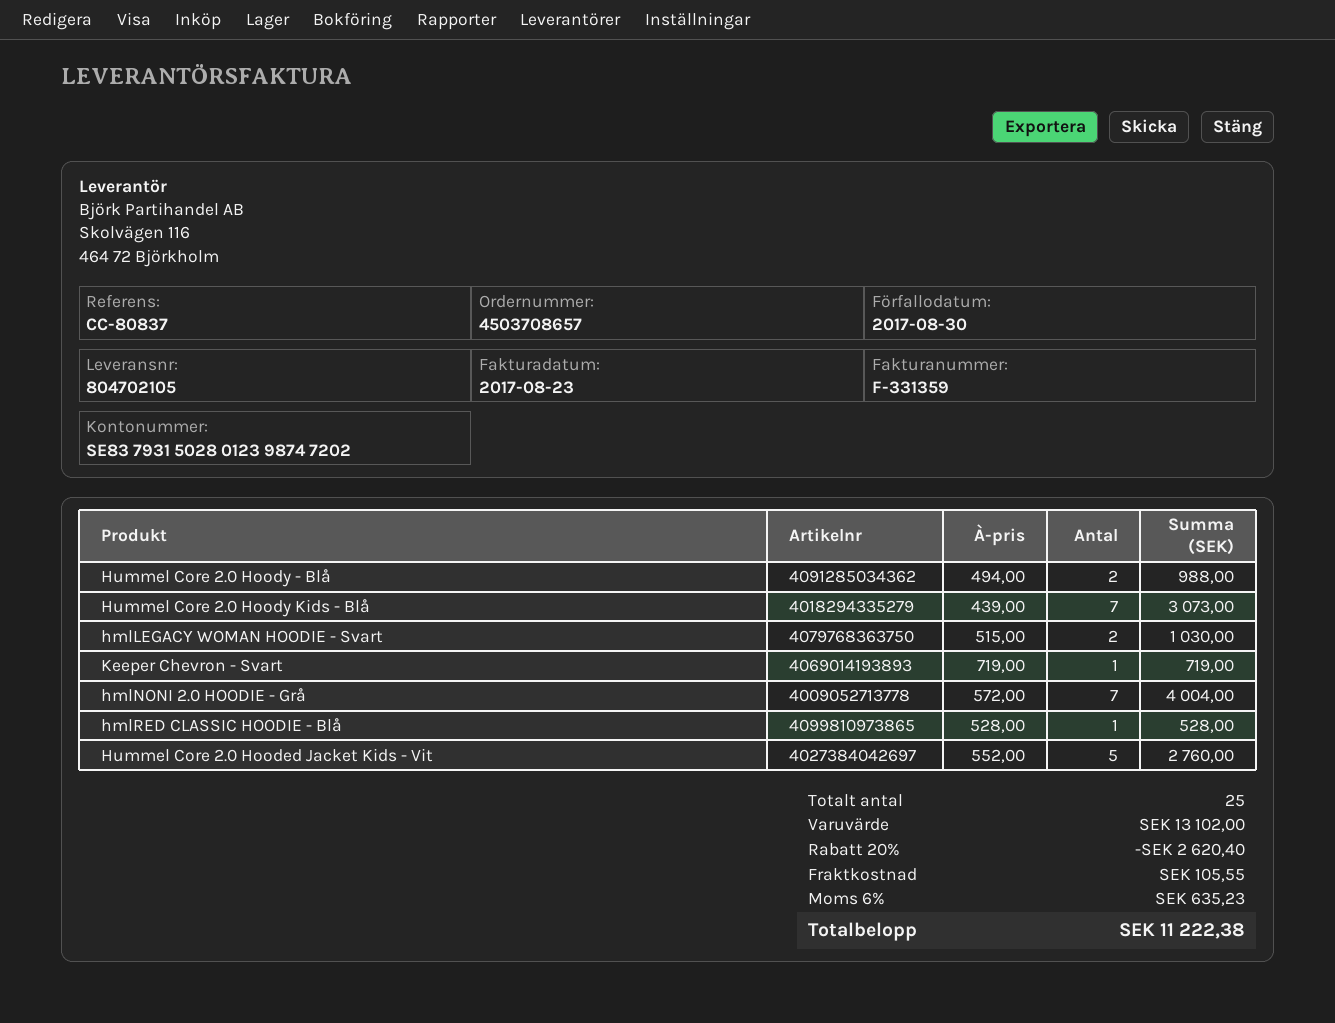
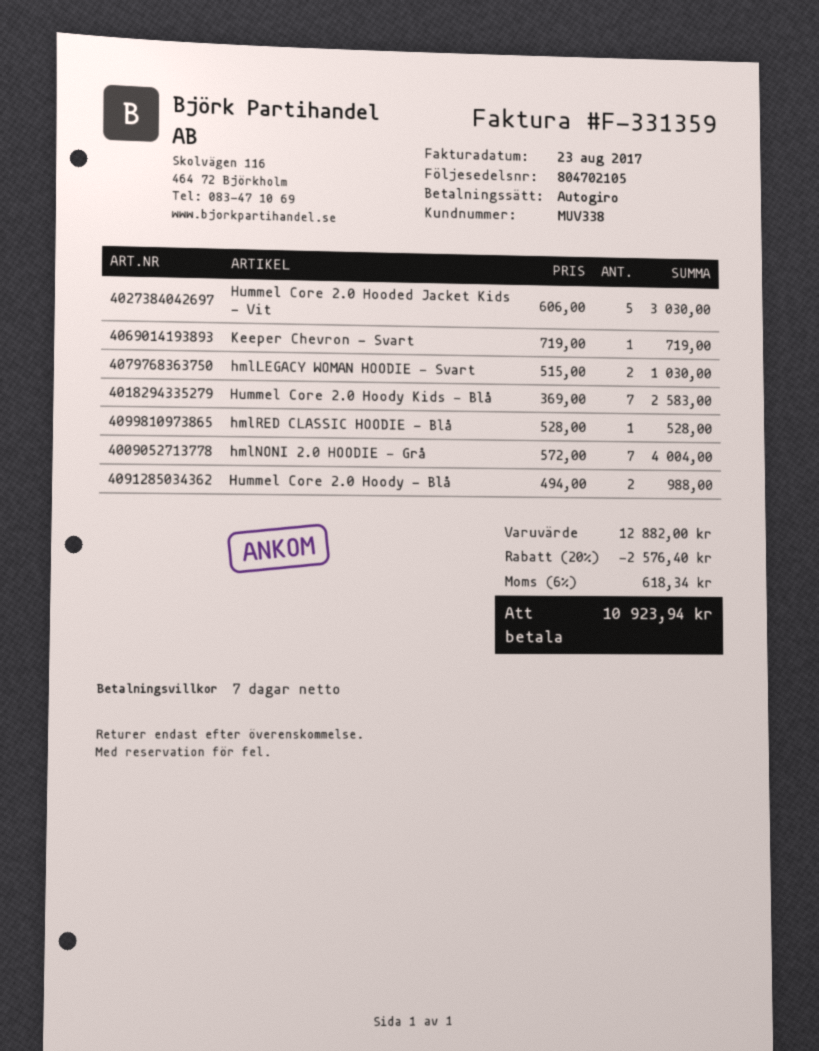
Hummel Core 2.0 Hoody Kids - Blå: 7 x 439.00 = 3073.00 -> 7 x 369.00 = 2583.00
Hummel Core 2.0 Hooded Jacket Kids - Vit: 5 x 552.00 = 2760.00 -> 5 x 606.00 = 3030.00
subtotal: 13102.00 -> 12882.00
discount: 20% = 2620.40 -> 20% = 2576.40
shipping: 105.55 -> none
tax: 6% = 635.23 -> 6% = 618.34
total: 11222.38 -> 10923.94

